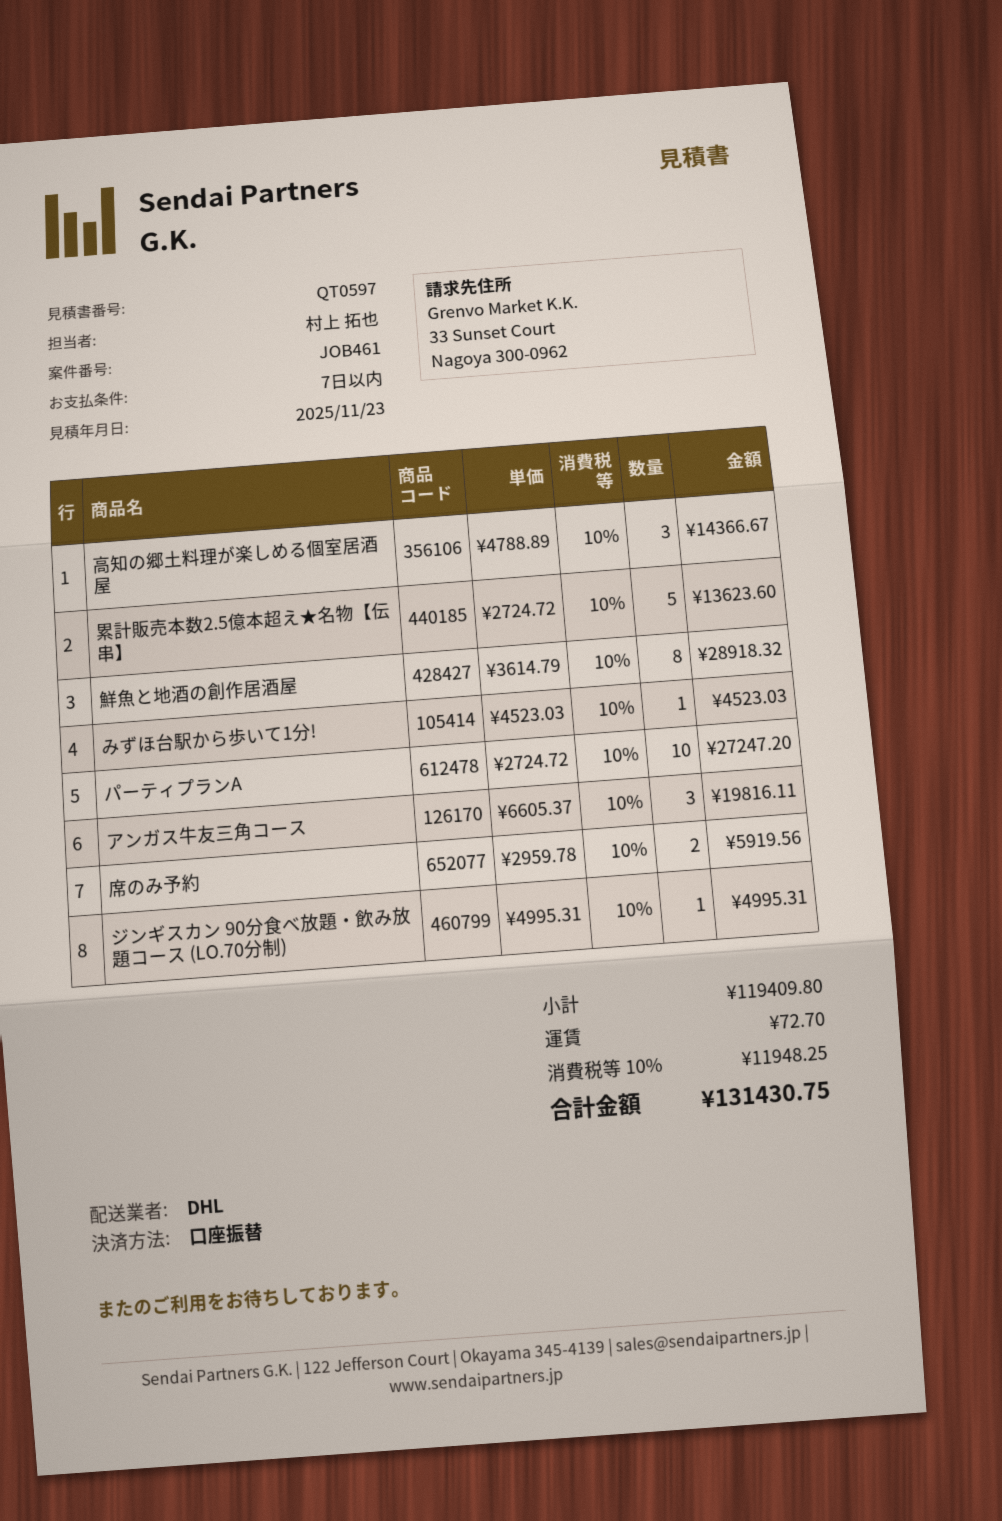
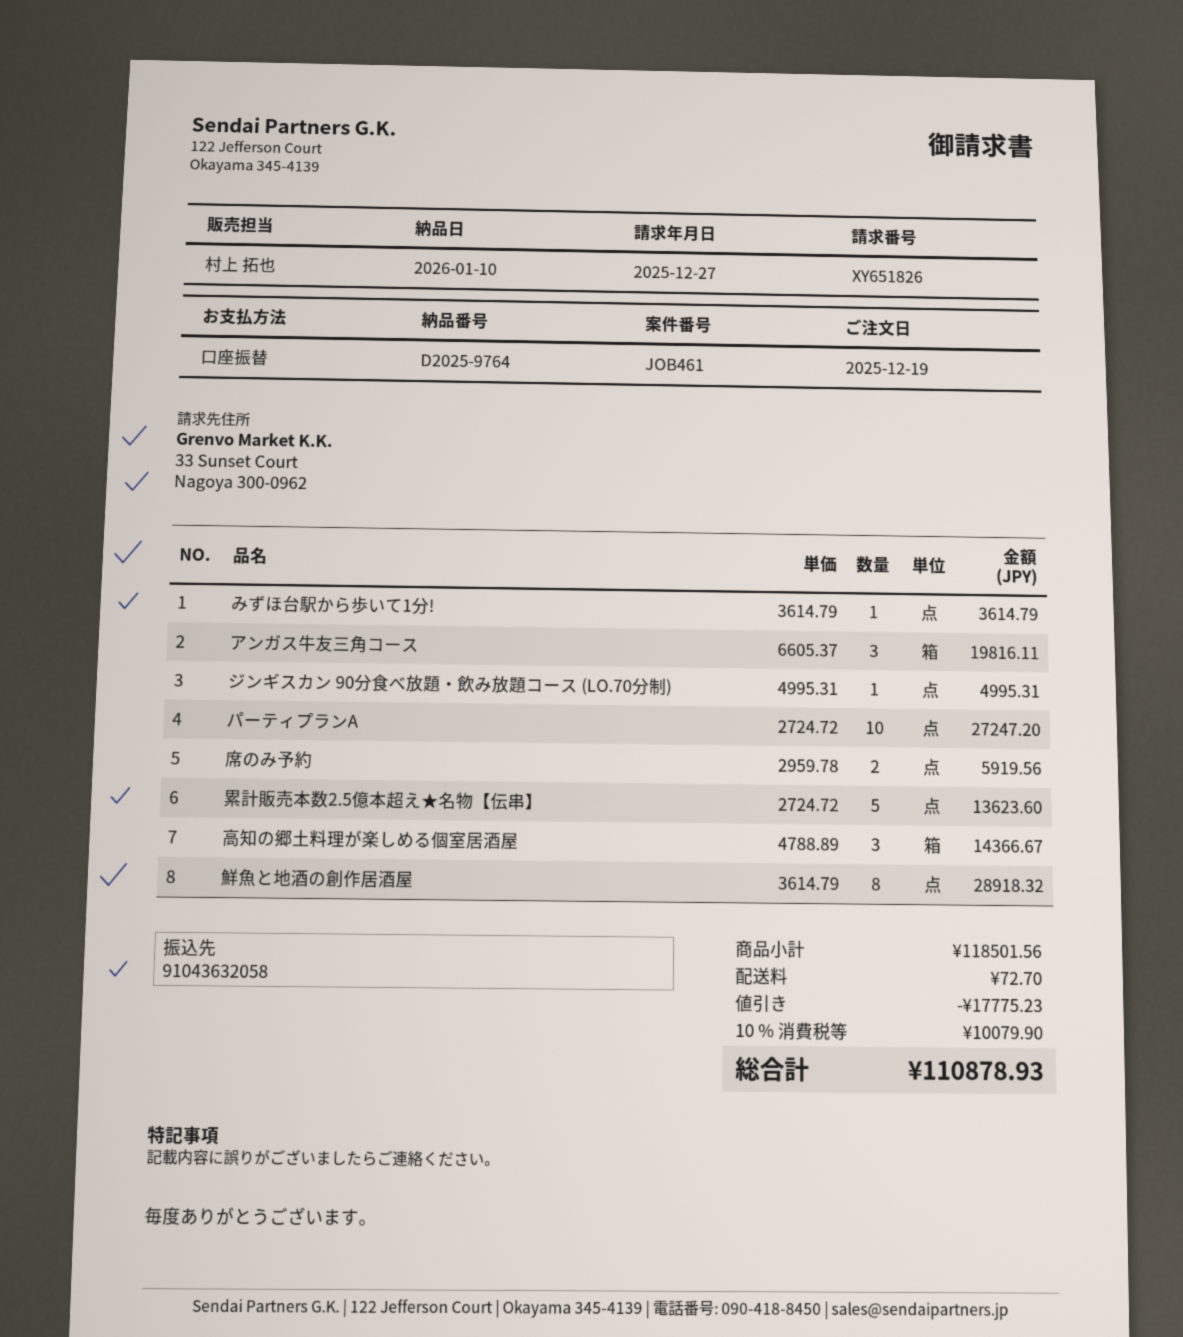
みずほ台駅から歩いて1分!: 1 x 4523.03 = 4523.03 -> 1 x 3614.79 = 3614.79
subtotal: 119409.80 -> 118501.56
discount: none -> 17775.23
tax: 10% = 11948.25 -> 10% = 10079.90
total: 131430.75 -> 110878.93

